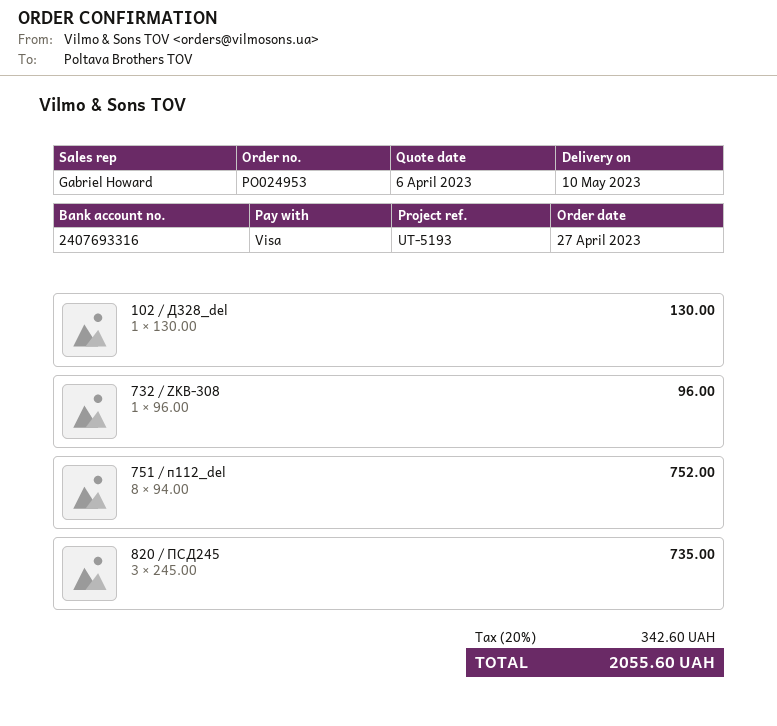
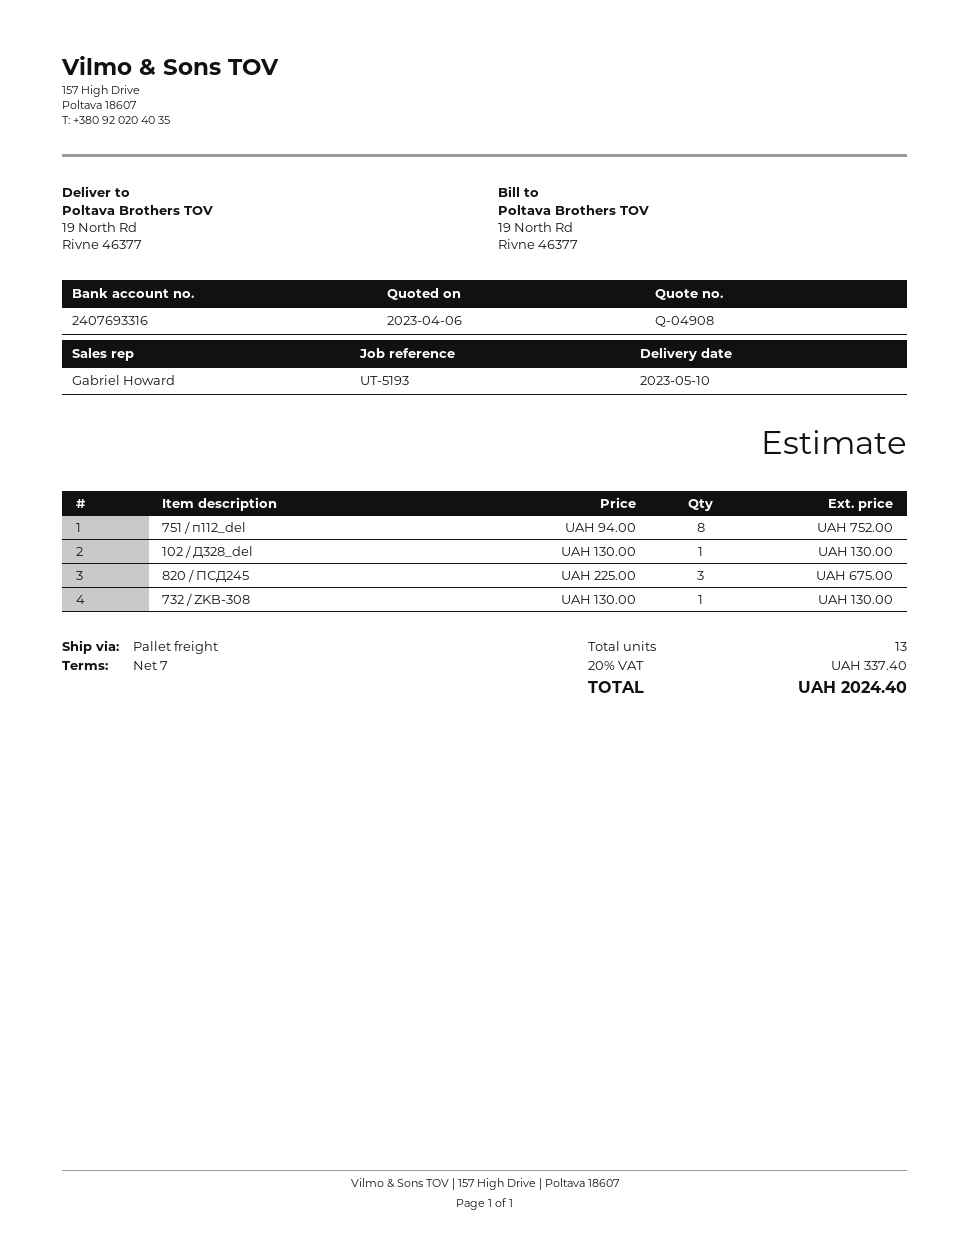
732 / ZKB-308: 1 x 96.00 = 96.00 -> 1 x 130.00 = 130.00
820 / ПСД245: 3 x 245.00 = 735.00 -> 3 x 225.00 = 675.00
tax: 20% = 342.60 -> 20% = 337.40
total: 2055.60 -> 2024.40

